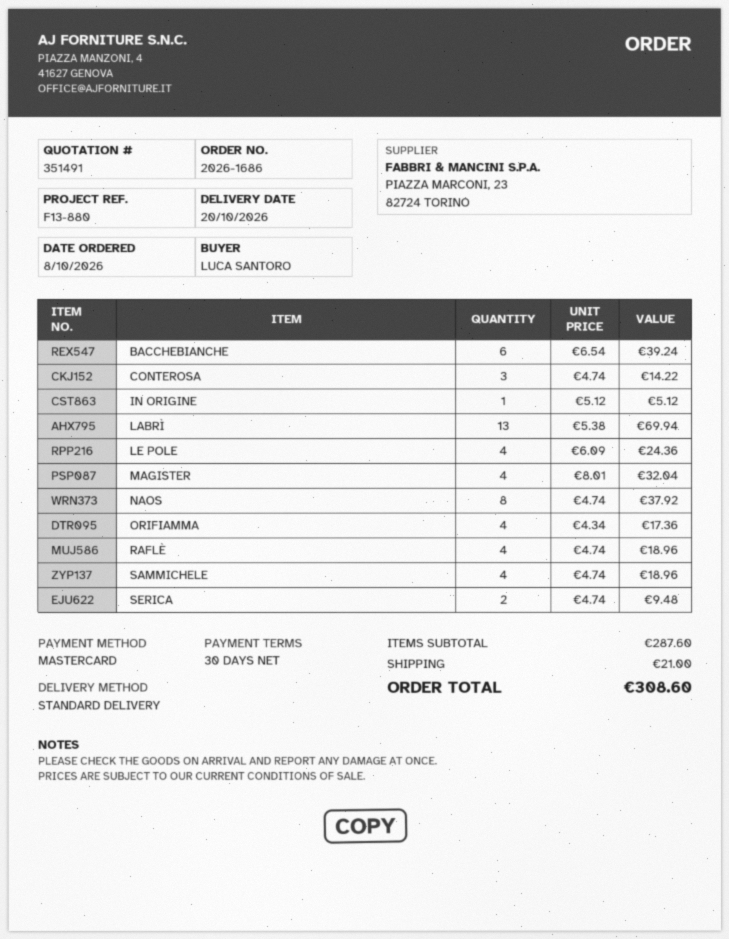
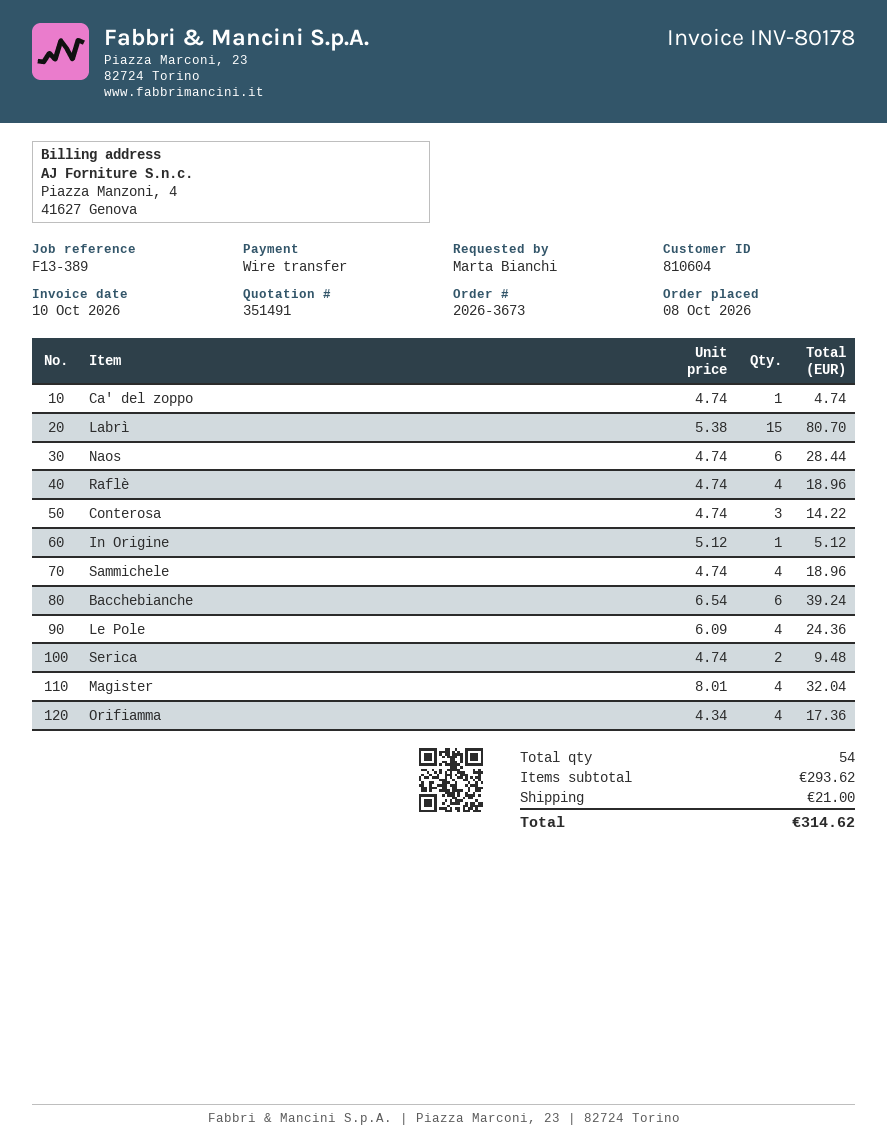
order number: 2026-1686 -> 2026-3673
reference: F13-880 -> F13-389
ordered by: LUCA SANTORO -> Marta Bianchi
payment method: Mastercard -> bank transfer
LABRÌ: 13 x 5.38 = 69.94 -> 15 x 5.38 = 80.70
NAOS: 8 x 4.74 = 37.92 -> 6 x 4.74 = 28.44
Ca' del zoppo: none -> 1 x 4.74 = 4.74
subtotal: 287.60 -> 293.62
total: 308.60 -> 314.62

